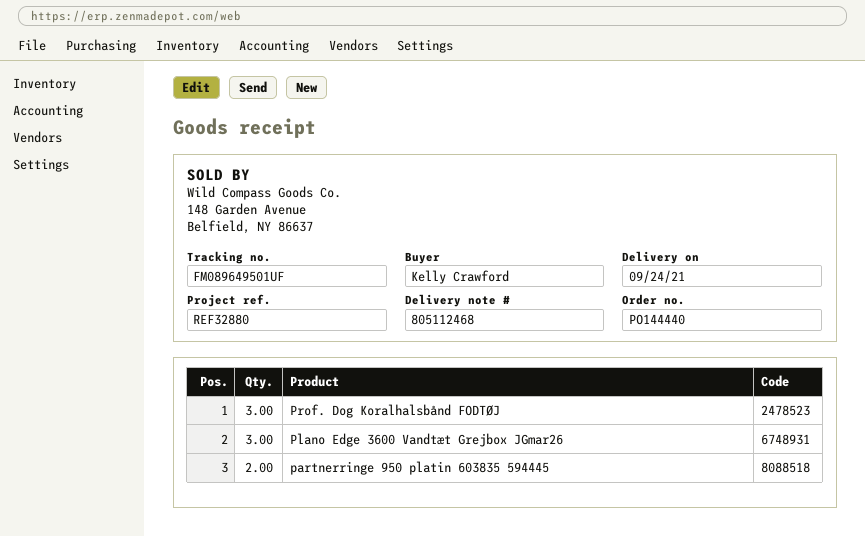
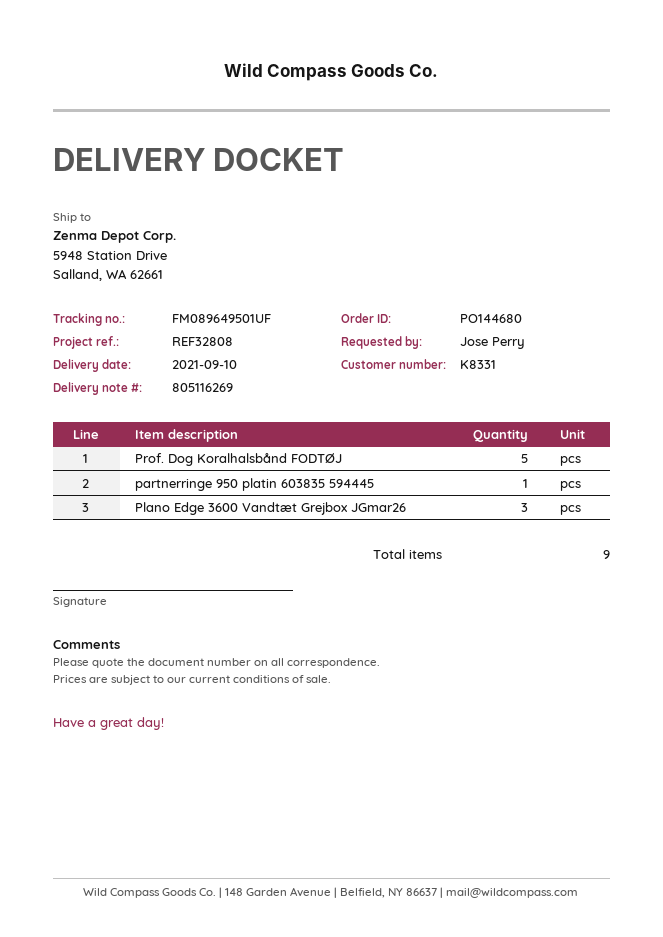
order number: PO144440 -> PO144680
delivery note number: 805112468 -> 805116269
delivery date: 2021-09-24 -> 2021-09-10
reference: REF32880 -> REF32808
ordered by: Kelly Crawford -> Jose Perry
Prof. Dog Koralhalsbånd FODTØJ: 3 -> 5
partnerringe 950 platin 603835 594445: 2 -> 1

